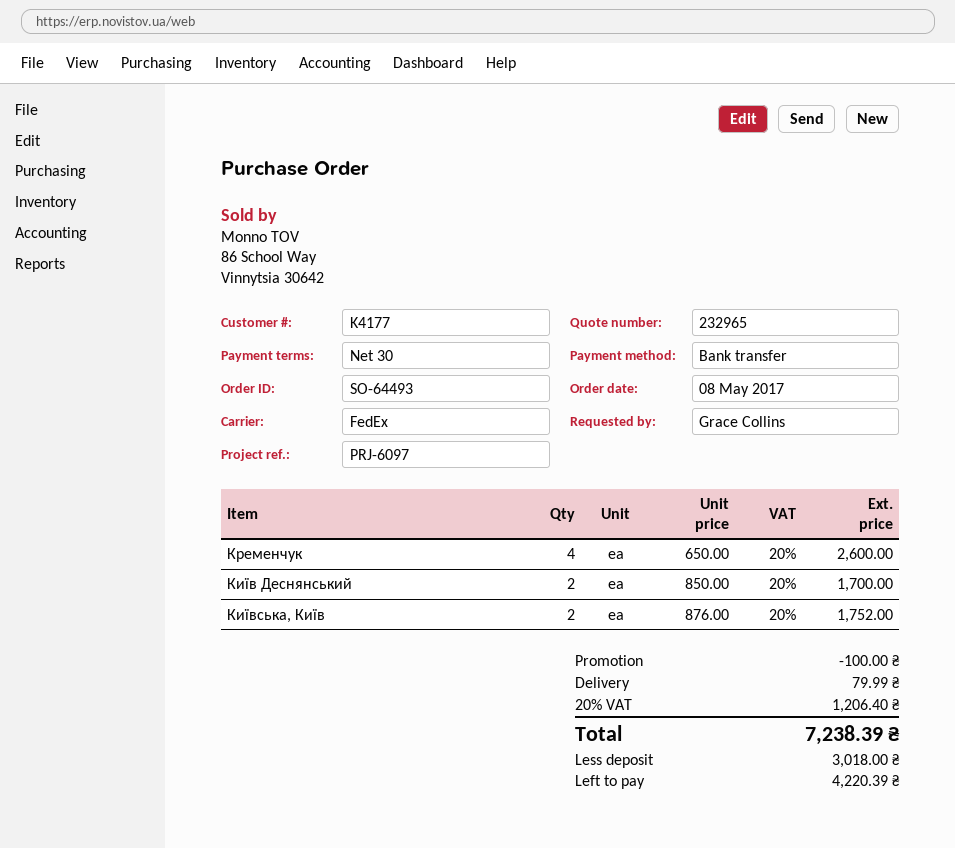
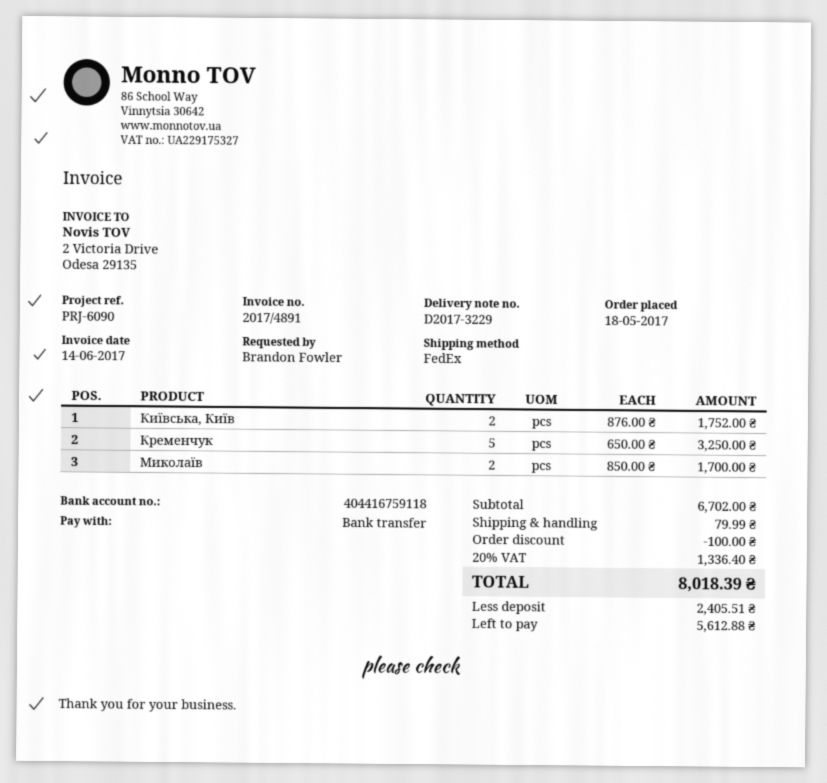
order date: 2017-05-08 -> 2017-05-18
reference: PRJ-6097 -> PRJ-6090
ordered by: Grace Collins -> Brandon Fowler
Кременчук: 4 x 650.00 = 2600.00 -> 5 x 650.00 = 3250.00
Київ Деснянський: 2 x 850.00 = 1700.00 -> none
Миколаїв: none -> 2 x 850.00 = 1700.00
tax: 20% = 1206.40 -> 20% = 1336.40
total: 7238.39 -> 8018.39
deposit: 3018.00 -> 2405.51
balance: 4220.39 -> 5612.88

